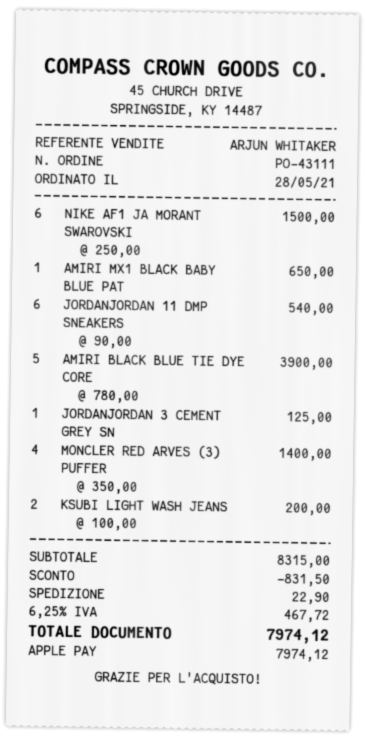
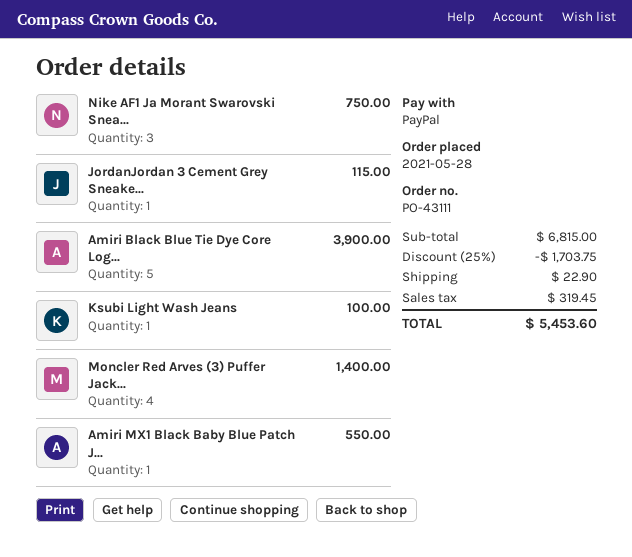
payment method: Apple Pay -> PayPal
NIKE AF1 JA MORANT SWAROVSKI: 6 for 1500.00 -> 3 for 750.00
AMIRI MX1 BLACK BABY BLUE PAT: 1 for 650.00 -> 1 for 550.00
JORDANJORDAN 11 DMP SNEAKERS: 6 for 540.00 -> none
JORDANJORDAN 3 CEMENT GREY SN: 1 for 125.00 -> 1 for 115.00
KSUBI LIGHT WASH JEANS: 2 for 200.00 -> 1 for 100.00
subtotal: 8315.00 -> 6815.00
discount: 831.50 -> 1703.75
tax: 467.72 -> 319.45
total: 7974.12 -> 5453.60

